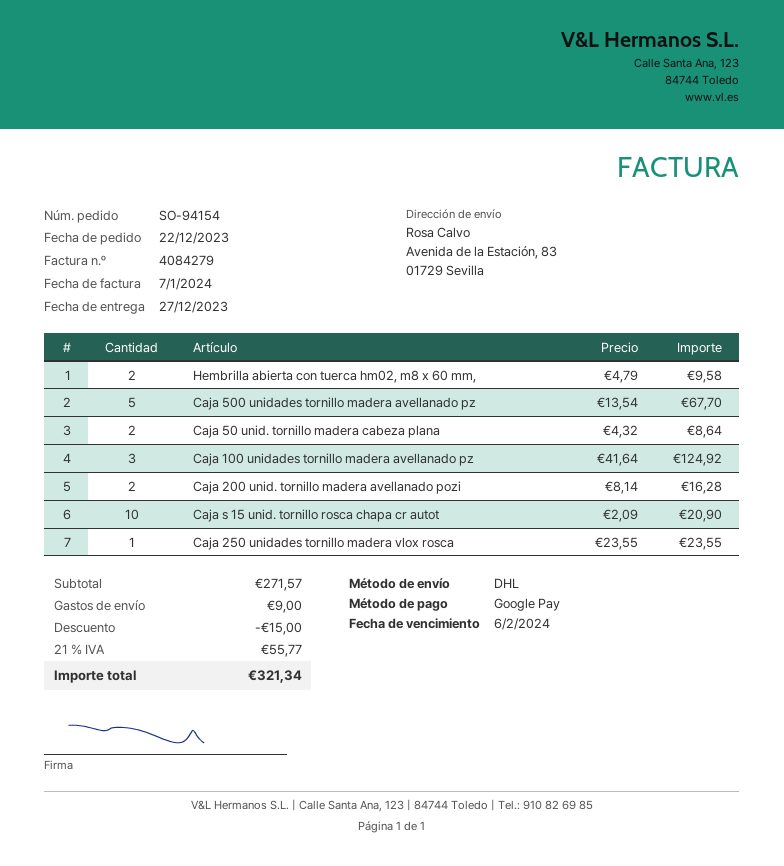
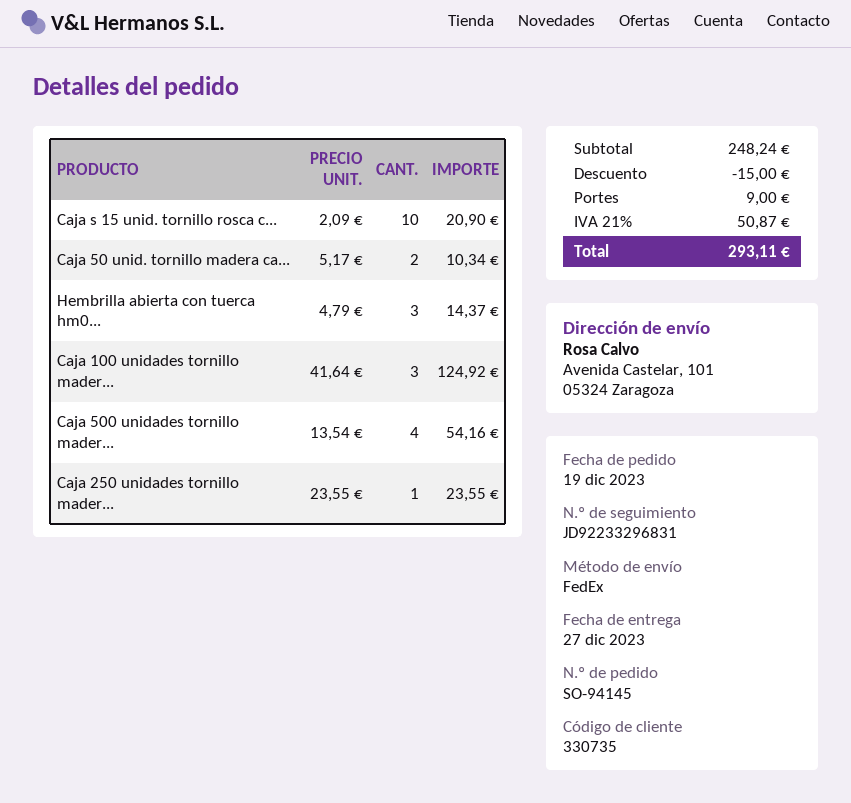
order number: SO-94154 -> SO-94145
order date: 2023-12-22 -> 2023-12-19
shipping method: DHL -> FedEx
ship to: Avenida de la Estación, 83, 01729 Sevilla -> Avenida Castelar, 101, 05324 Zaragoza
Hembrilla abierta con tuerca hm02, m8 x 60 mm,: 2 x 4.79 = 9.58 -> 3 x 4.79 = 14.37
Caja 500 unidades tornillo madera avellanado pz: 5 x 13.54 = 67.70 -> 4 x 13.54 = 54.16
Caja 50 unid. tornillo madera cabeza plana: 2 x 4.32 = 8.64 -> 2 x 5.17 = 10.34
Caja 200 unid. tornillo madera avellanado pozi: 2 x 8.14 = 16.28 -> none
subtotal: 271.57 -> 248.24
tax: 21% = 55.77 -> 21% = 50.87
total: 321.34 -> 293.11

